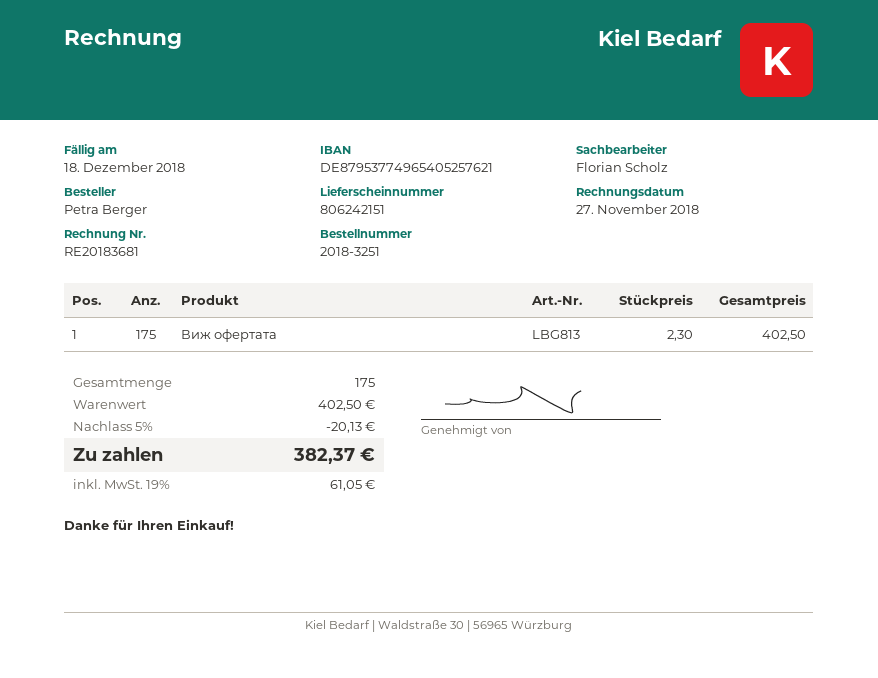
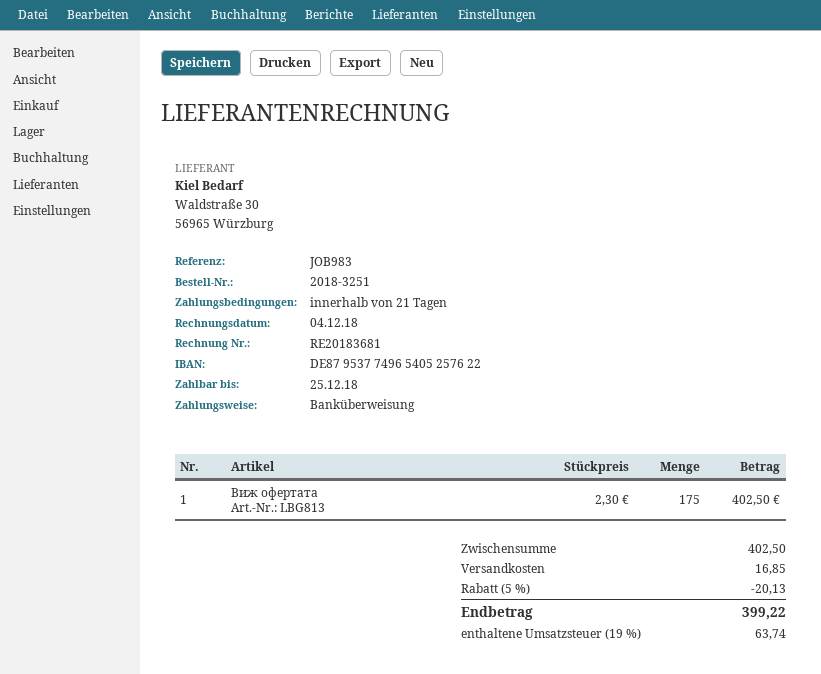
invoice date: 2018-11-27 -> 2018-12-04
due date: 2018-12-18 -> 2018-12-25
bank account: DE87953774965405257621 -> DE87953774965405257622
shipping: none -> 16.85
tax: 19% = 61.05 -> 19% = 63.74
total: 382.37 -> 399.22

